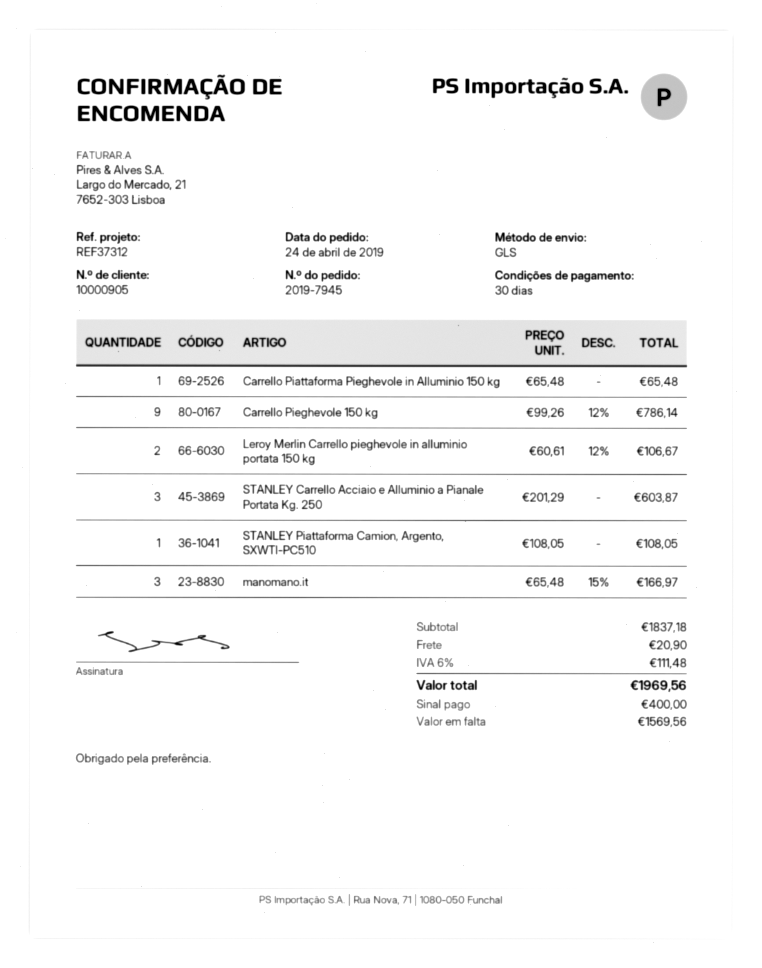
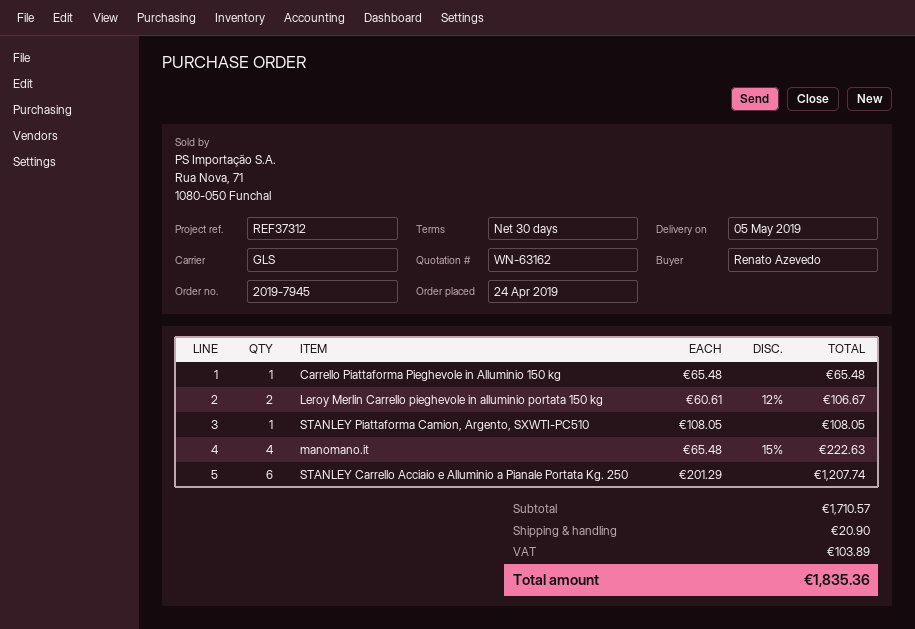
Carrello Pieghevole 150 kg: 9 x 99.26 - 12% = 786.14 -> none
STANLEY Carrello Acciaio e Alluminio a Pianale Portata Kg. 250: 3 x 201.29 = 603.87 -> 6 x 201.29 = 1207.74
manomano.it: 3 x 65.48 - 15% = 166.97 -> 4 x 65.48 - 15% = 222.63
subtotal: 1837.18 -> 1710.57
tax: 111.48 -> 103.89
total: 1969.56 -> 1835.36

